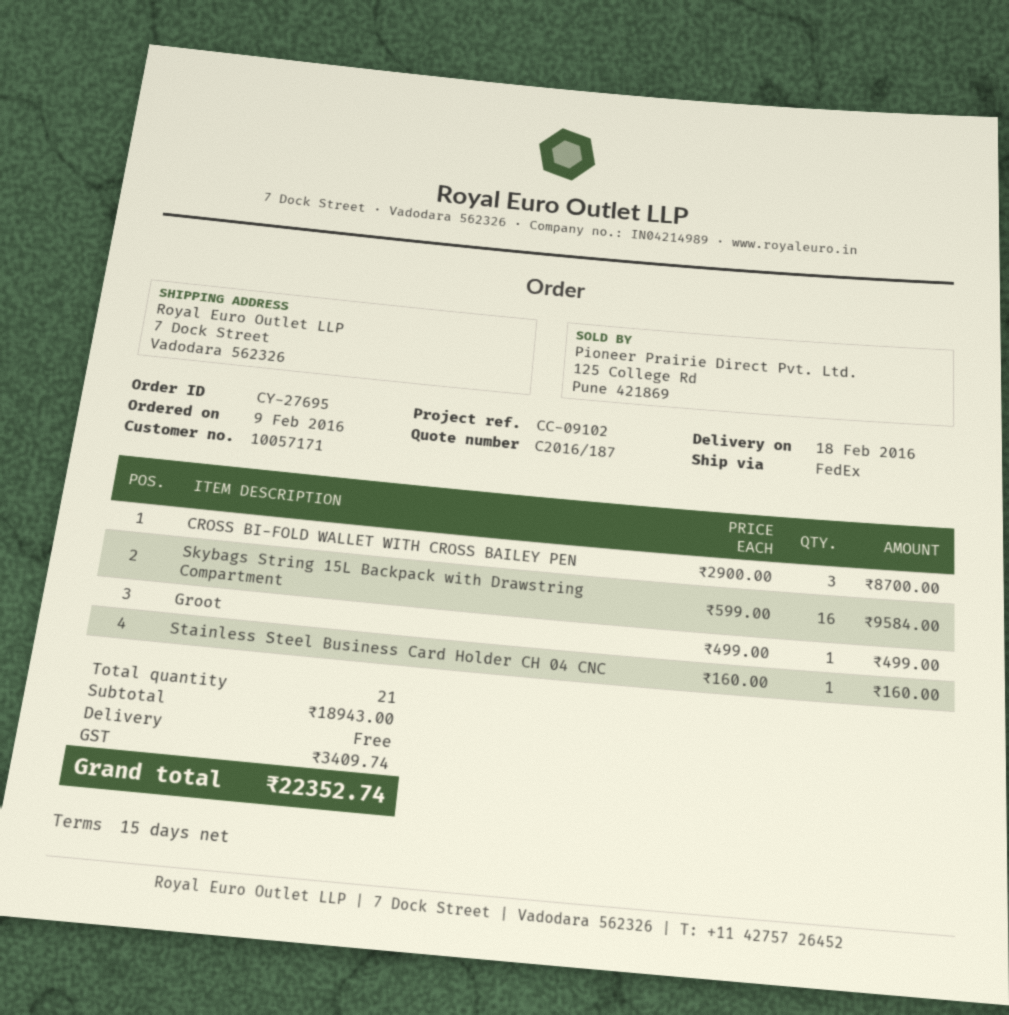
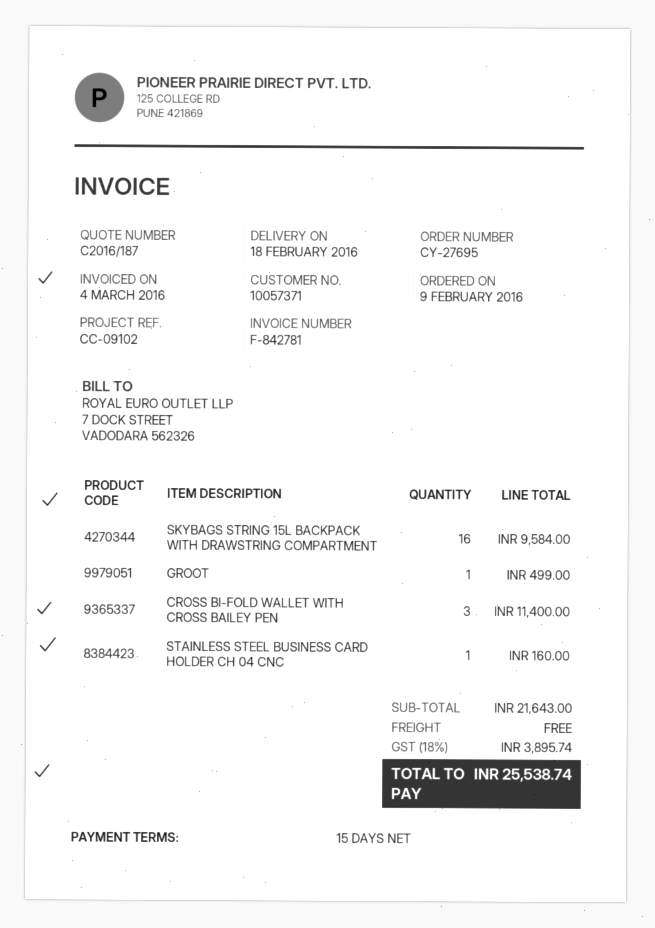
customer number: 10057171 -> 10057371
CROSS BI-FOLD WALLET WITH CROSS BAILEY PEN: 3 for 8700.00 -> 3 for 11400.00
subtotal: 18943.00 -> 21643.00
tax: 3409.74 -> 3895.74
total: 22352.74 -> 25538.74

